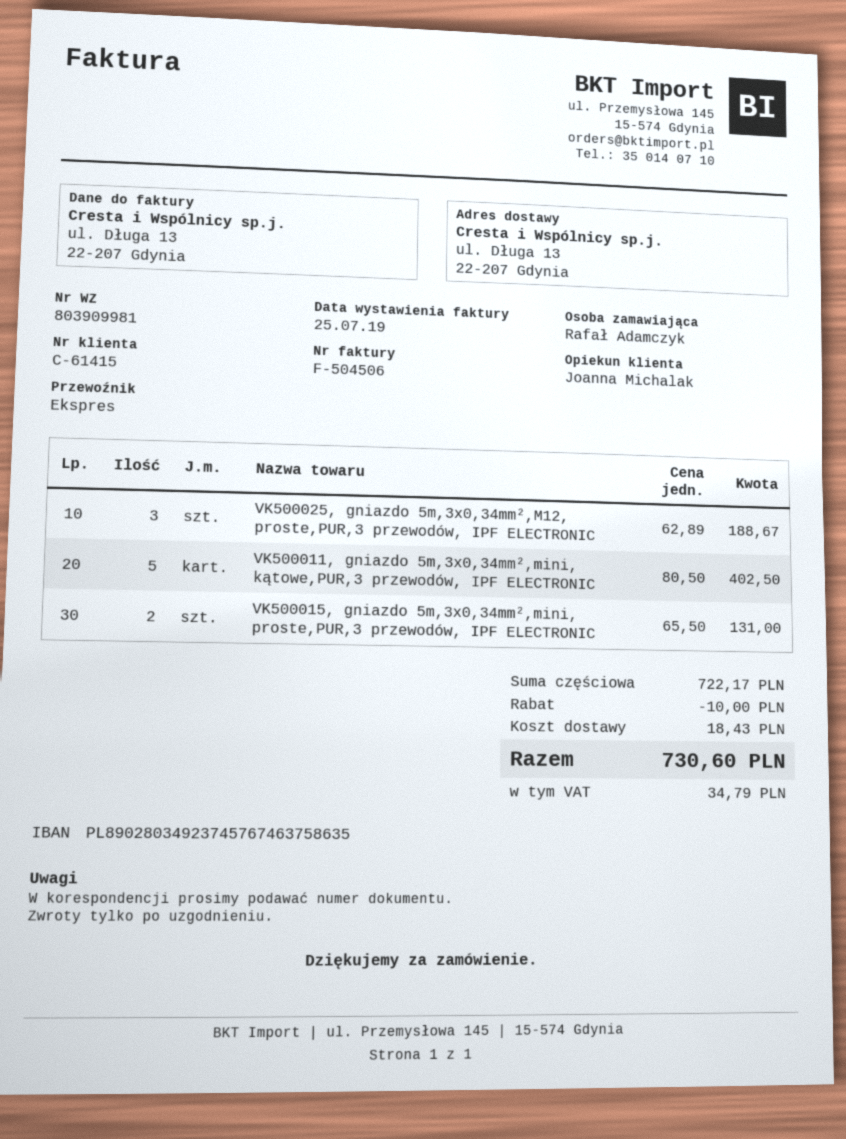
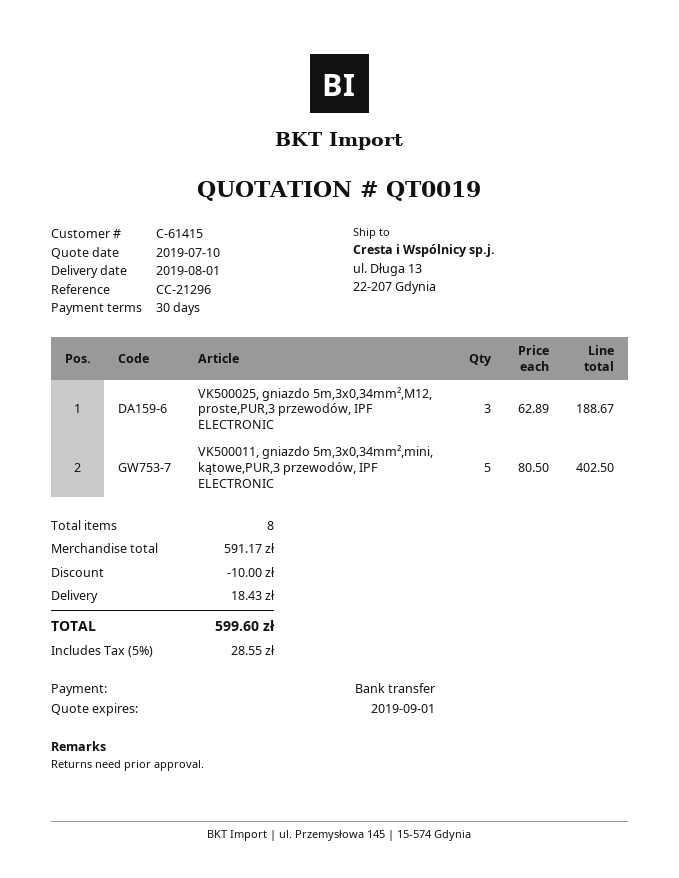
VK500015, gniazdo 5m,3x0,34mm²,mini, proste,PUR,3 przewodów, IPF ELECTRONIC: 2 x 65.50 = 131.00 -> none
subtotal: 722.17 -> 591.17
tax: 34.79 -> 28.55
total: 730.60 -> 599.60

